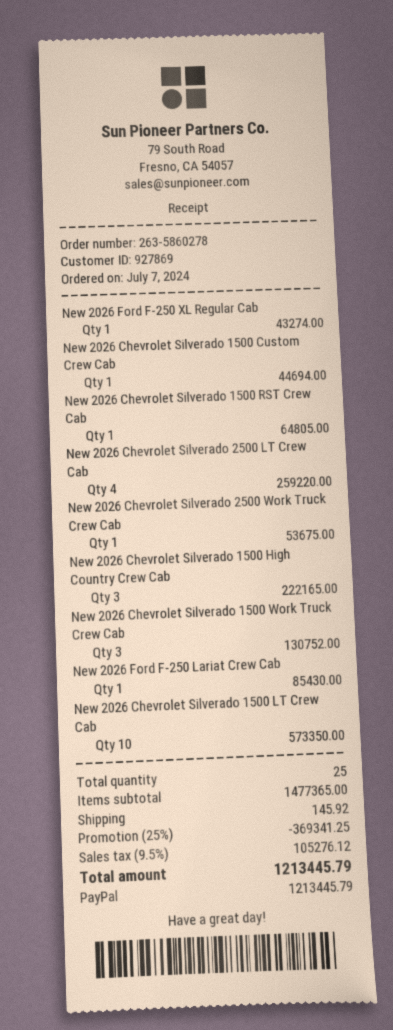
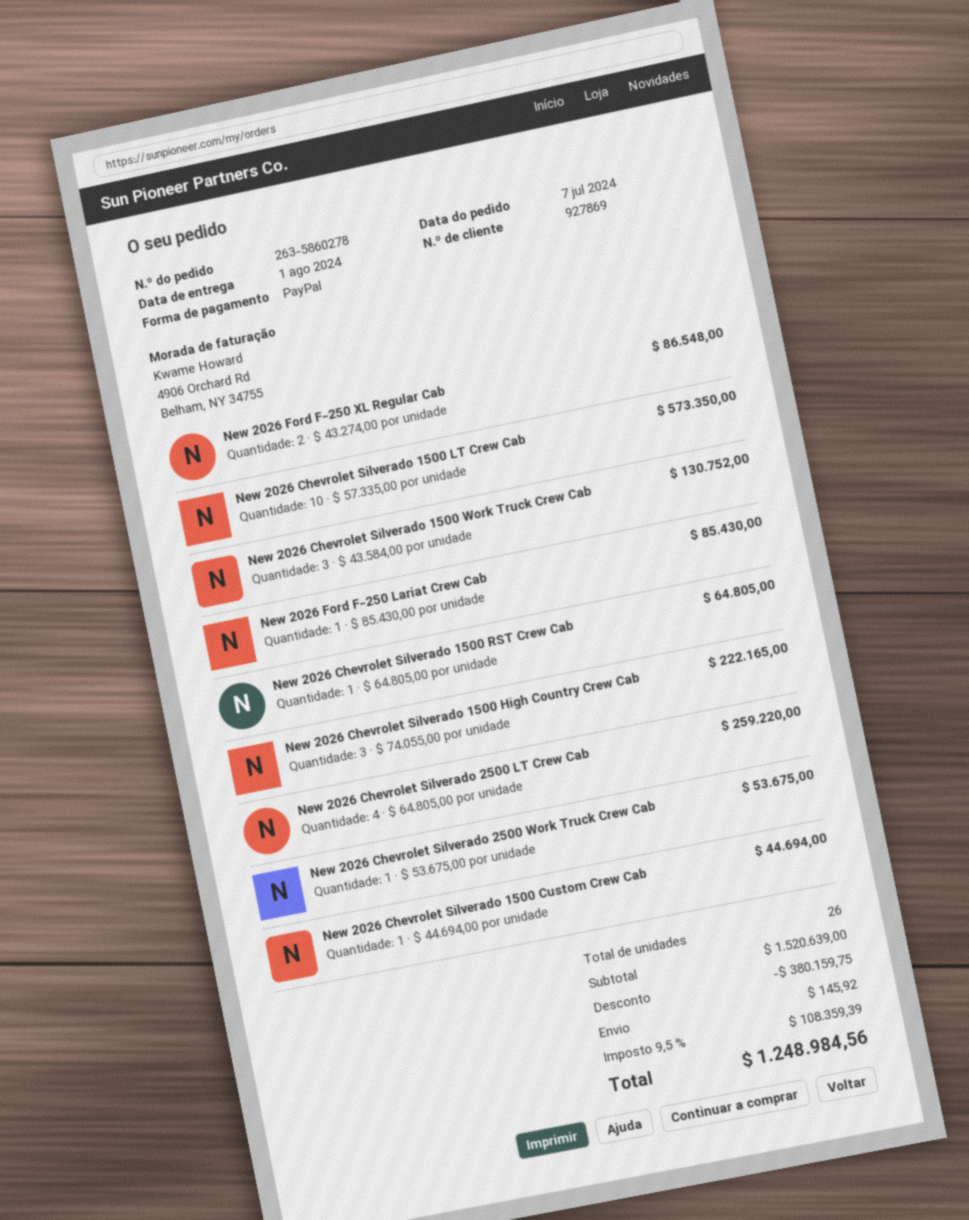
New 2026 Ford F-250 XL Regular Cab: 1 for 43274.00 -> 2 for 86548.00
total quantity: 25 -> 26
subtotal: 1477365.00 -> 1520639.00
discount: 369341.25 -> 380159.75
tax: 9.5% = 105276.12 -> 9.5% = 108359.39
total: 1213445.79 -> 1248984.56

